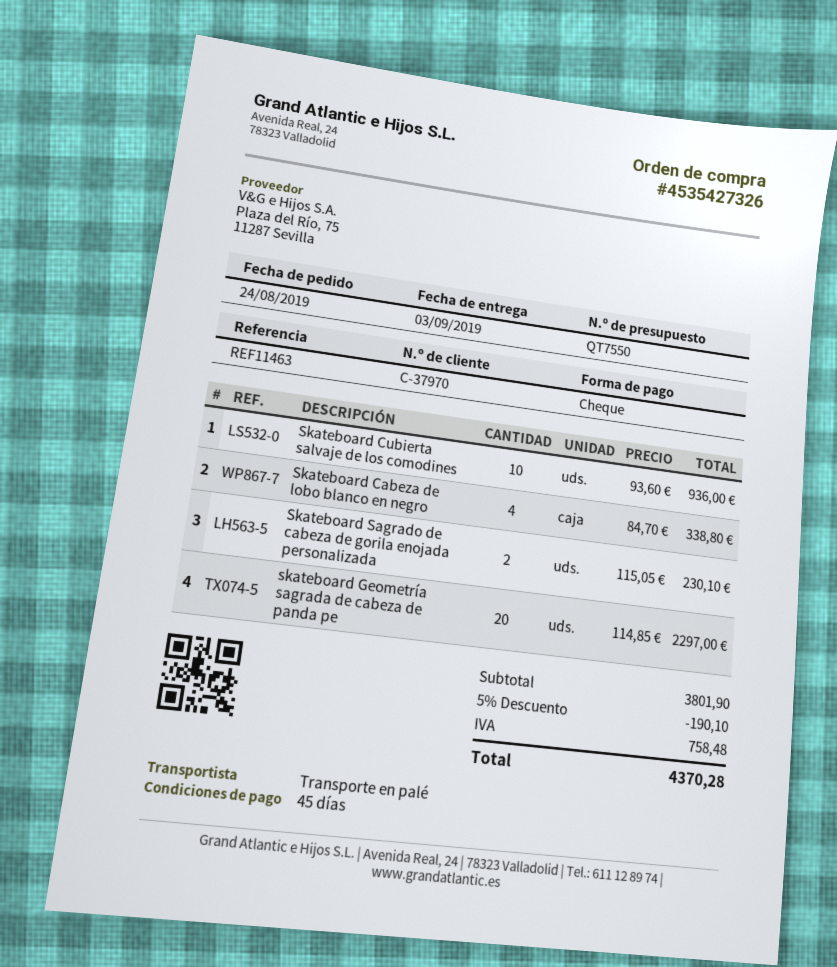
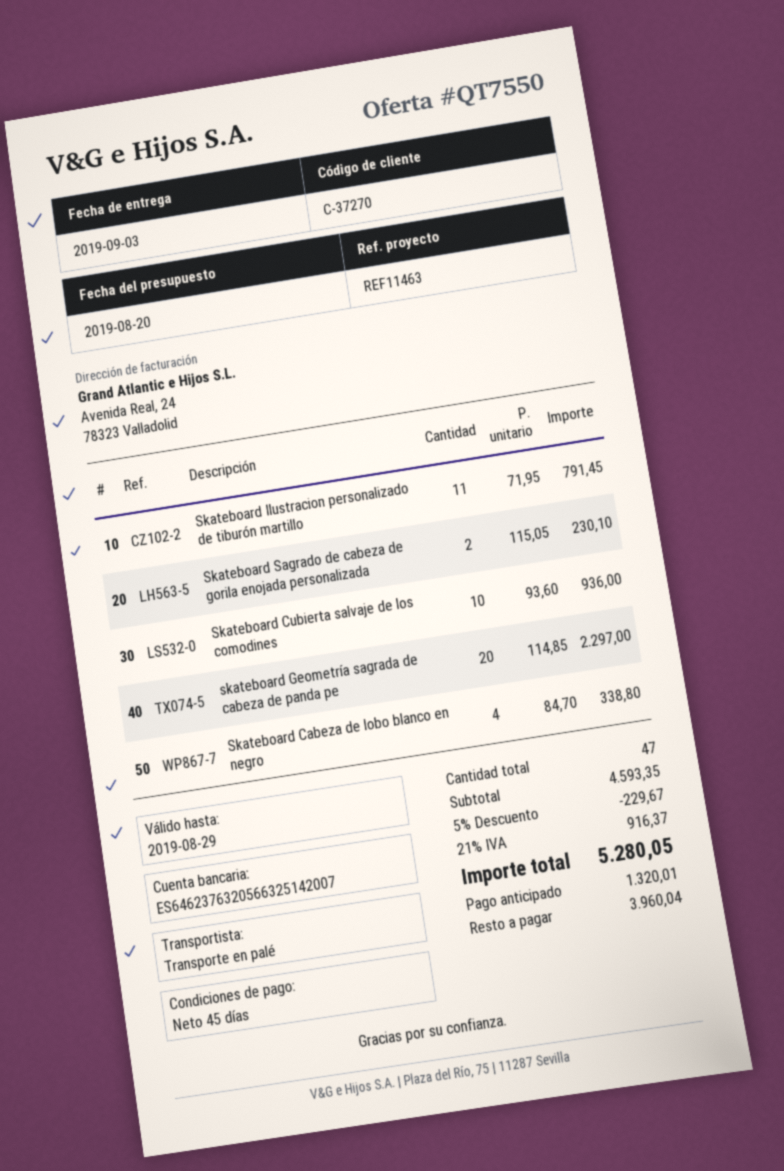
customer number: C-37970 -> C-37270
Skateboard Ilustracion personalizado de tiburón martillo: none -> 11 x 71.95 = 791.45
subtotal: 3801.90 -> 4593.35
discount: 5% = 190.10 -> 5% = 229.67
tax: 758.48 -> 916.37
total: 4370.28 -> 5280.05

